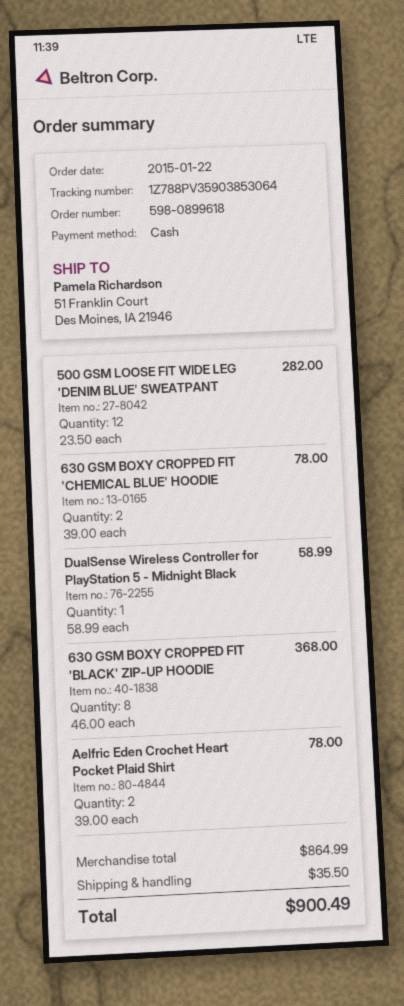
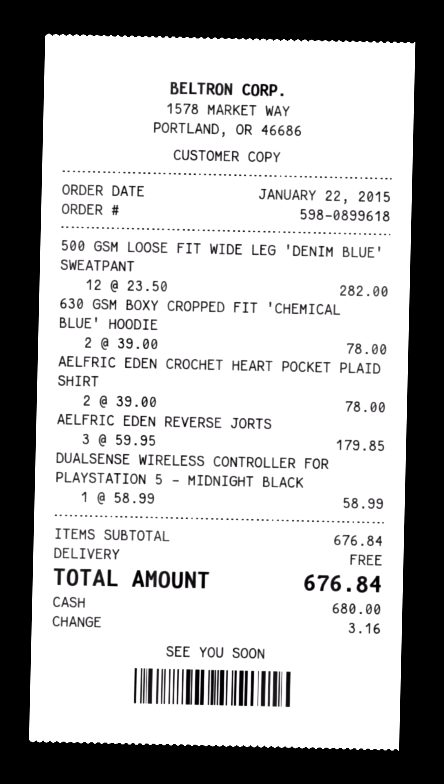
630 GSM BOXY CROPPED FIT 'BLACK' ZIP-UP HOODIE: 8 x 46.00 = 368.00 -> none
AELFRIC EDEN REVERSE JORTS: none -> 3 x 59.95 = 179.85
subtotal: 864.99 -> 676.84
shipping: 35.50 -> 0.00
total: 900.49 -> 676.84

